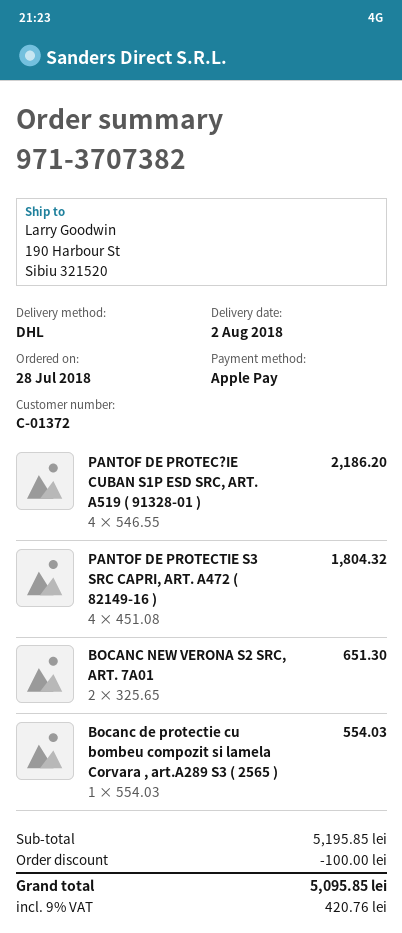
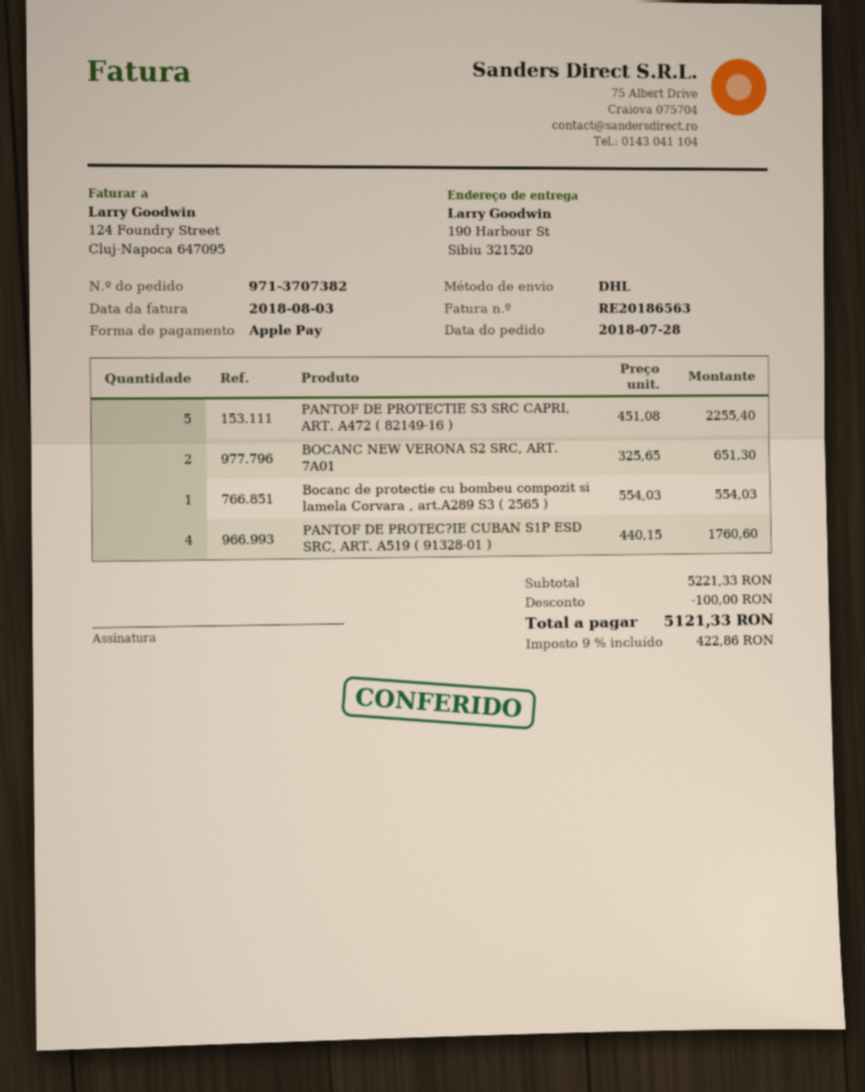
PANTOF DE PROTEC?IE CUBAN S1P ESD SRC, ART. A519 ( 91328-01 ): 4 x 546.55 = 2186.20 -> 4 x 440.15 = 1760.60
PANTOF DE PROTECTIE S3 SRC CAPRI, ART. A472 ( 82149-16 ): 4 x 451.08 = 1804.32 -> 5 x 451.08 = 2255.40
subtotal: 5195.85 -> 5221.33
tax: 9% = 420.76 -> 9% = 422.86
total: 5095.85 -> 5121.33

